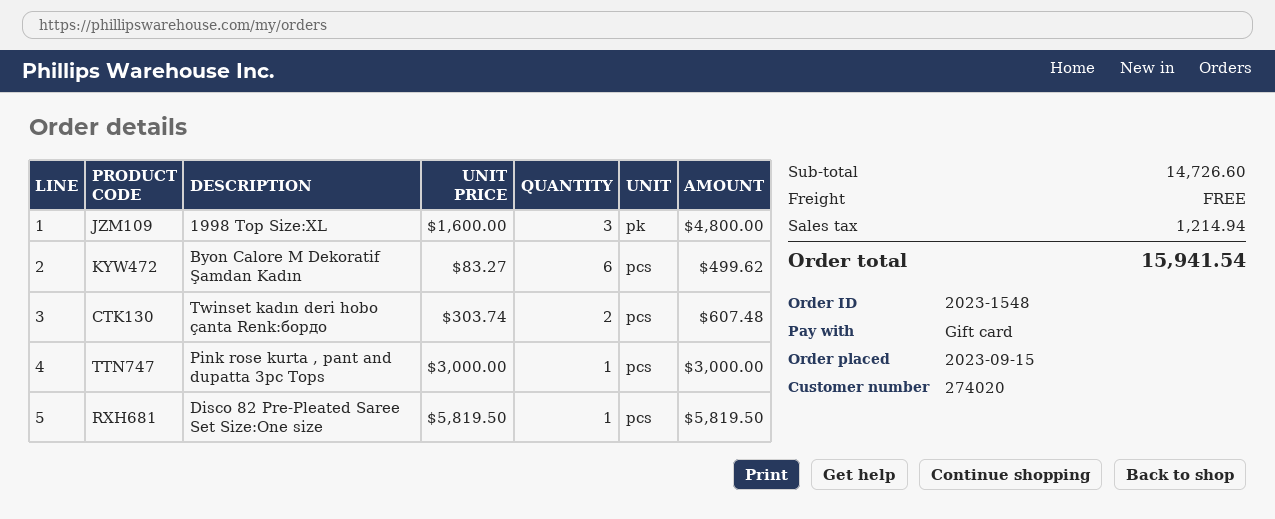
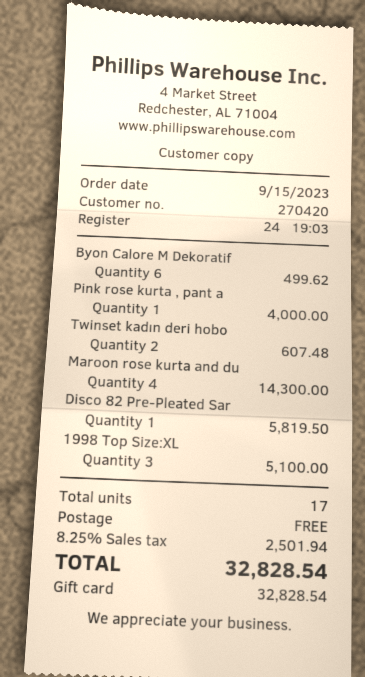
customer number: 274020 -> 270420
1998 Top Size:XL: 3 for 4800.00 -> 3 for 5100.00
Pink rose kurta , pant and dupatta 3pc Tops: 1 for 3000.00 -> 1 for 4000.00
Maroon rose kurta and du: none -> 4 for 14300.00
tax: 1214.94 -> 2501.94
total: 15941.54 -> 32828.54

